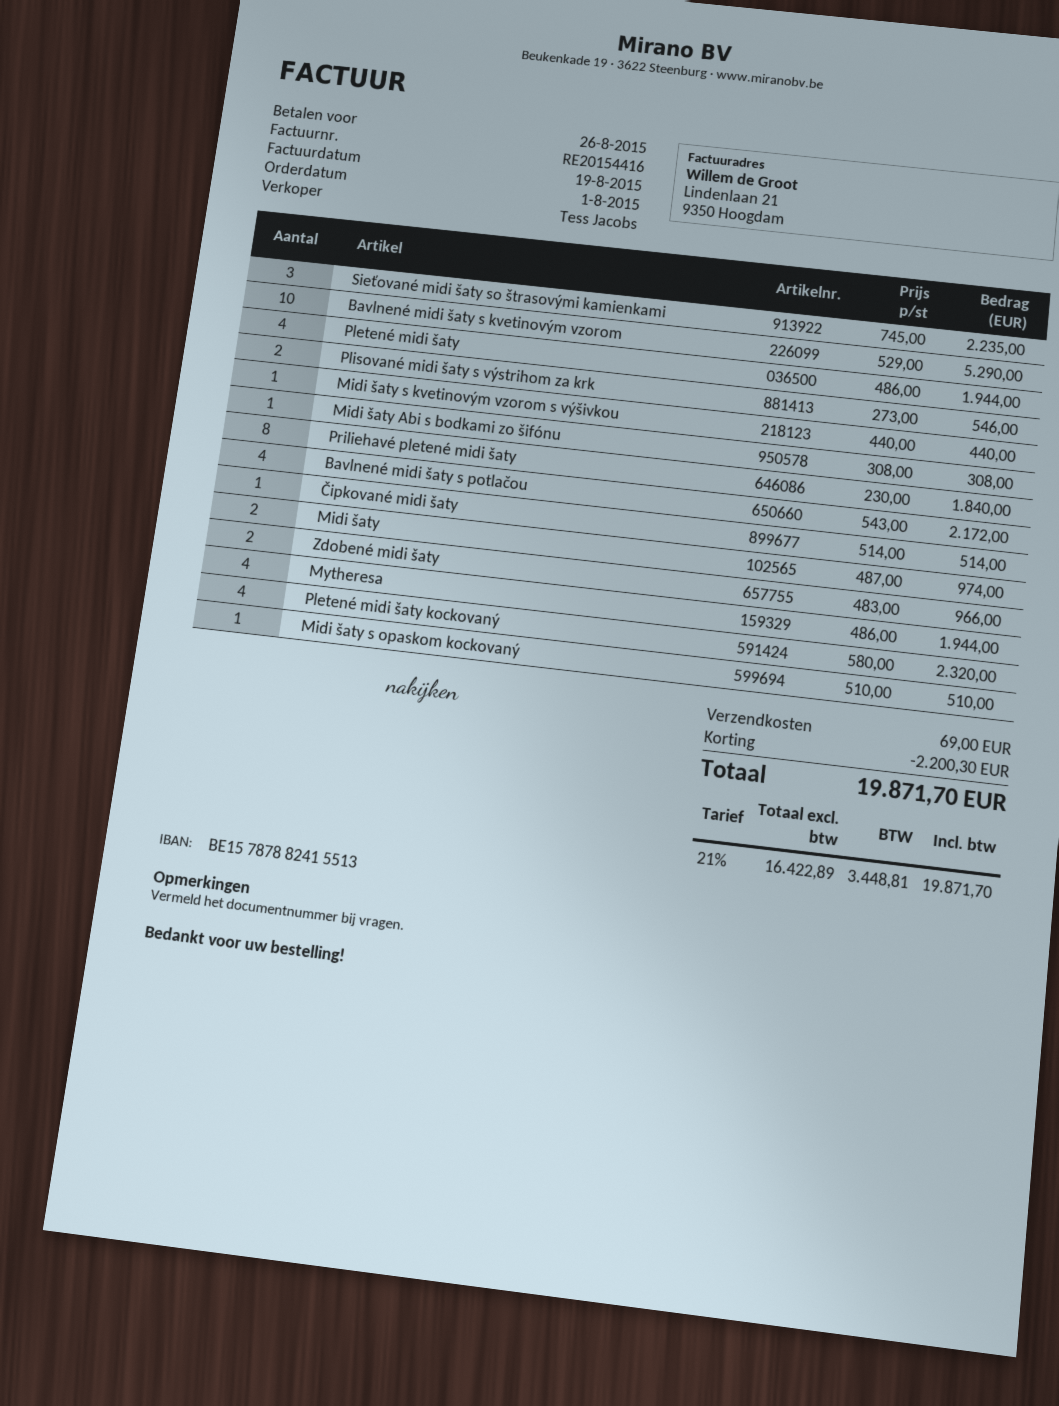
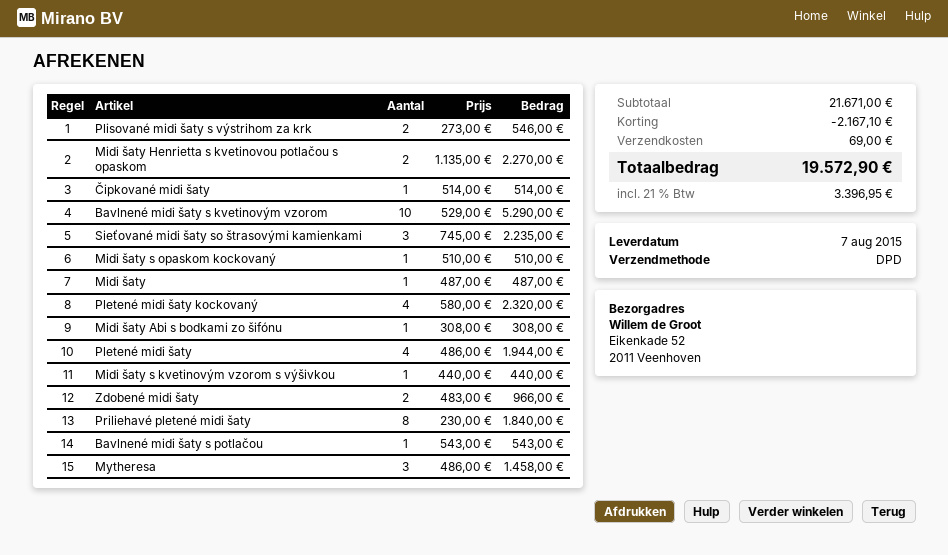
Bavlnené midi šaty s potlačou: 4 x 543.00 = 2172.00 -> 1 x 543.00 = 543.00
Midi šaty: 2 x 487.00 = 974.00 -> 1 x 487.00 = 487.00
Mytheresa: 4 x 486.00 = 1944.00 -> 3 x 486.00 = 1458.00
Midi šaty Henrietta s kvetinovou potlačou s opaskom: none -> 2 x 1135.00 = 2270.00
discount: 2200.30 -> 2167.10
tax: 21% = 3448.81 -> 21% = 3396.95
total: 19871.70 -> 19572.90

